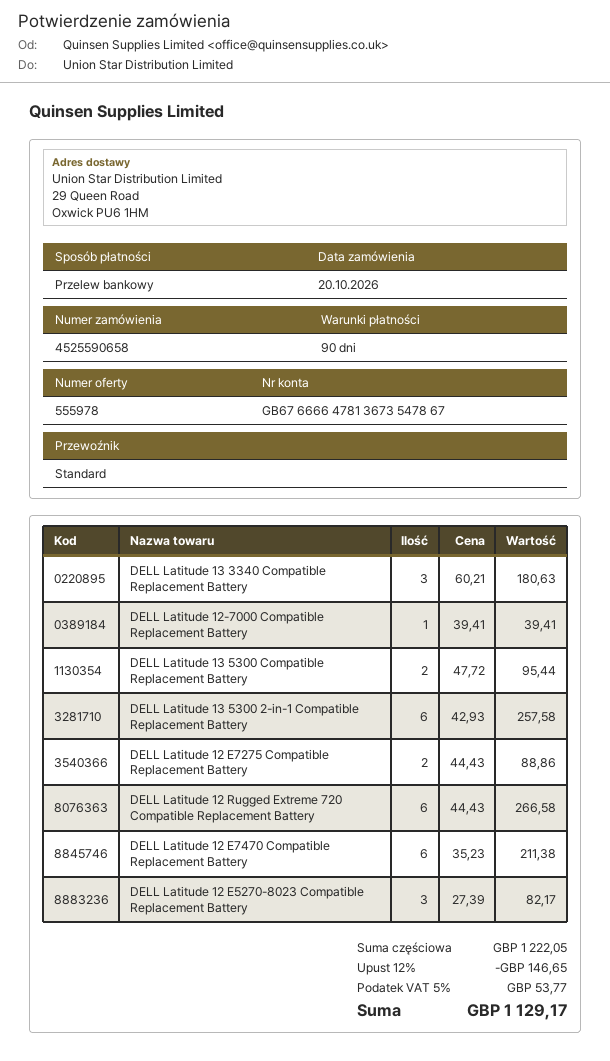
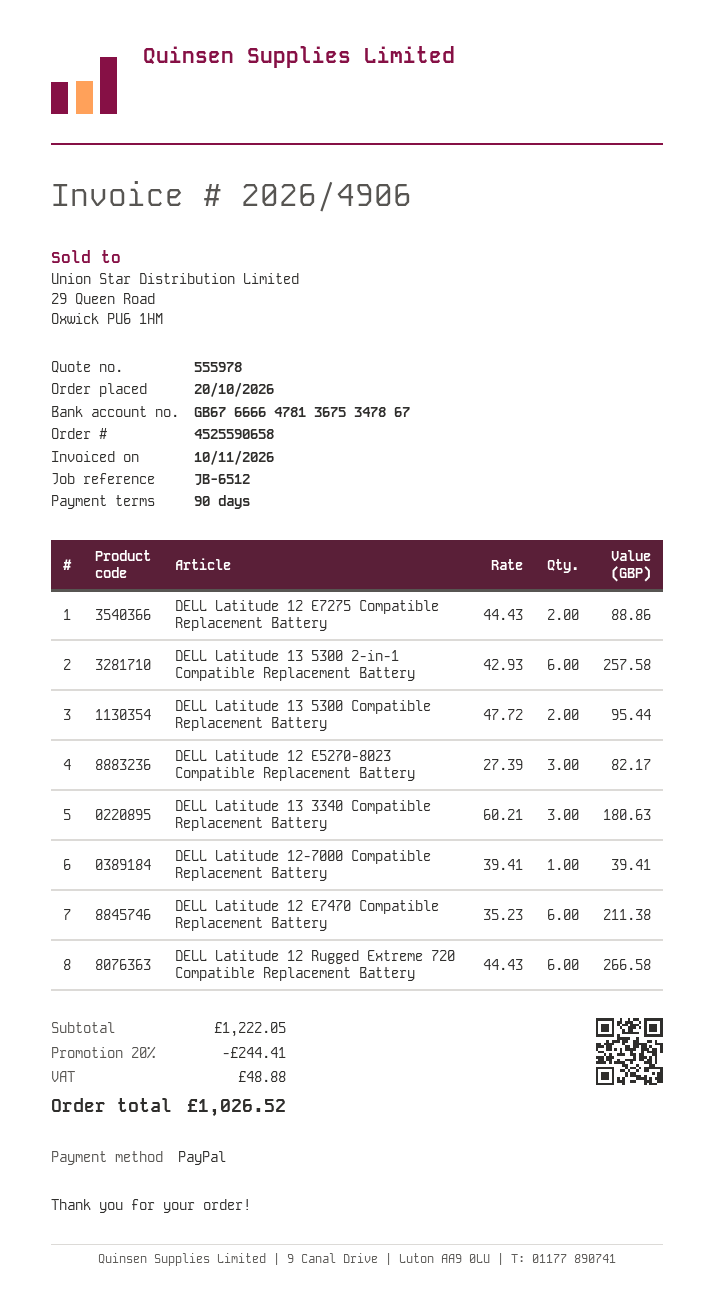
payment method: bank transfer -> PayPal
bank account: GB67666647813673547867 -> GB67666647813675347867
discount: 12% = 146.65 -> 20% = 244.41
tax: 53.77 -> 48.88
total: 1129.17 -> 1026.52

